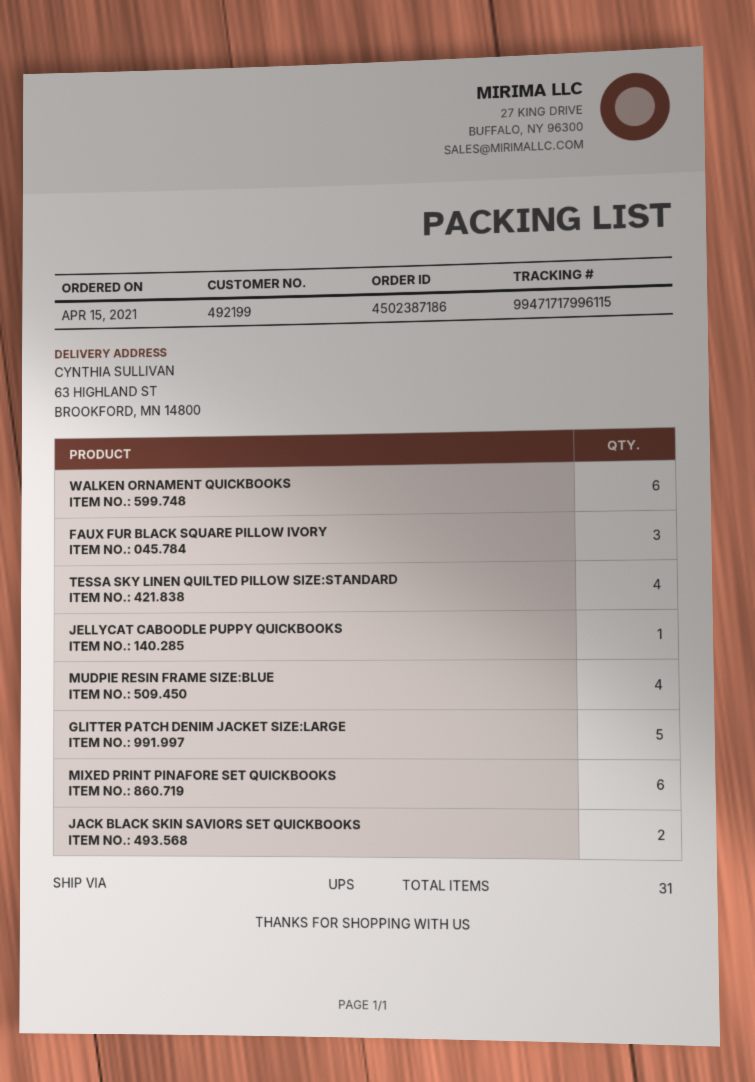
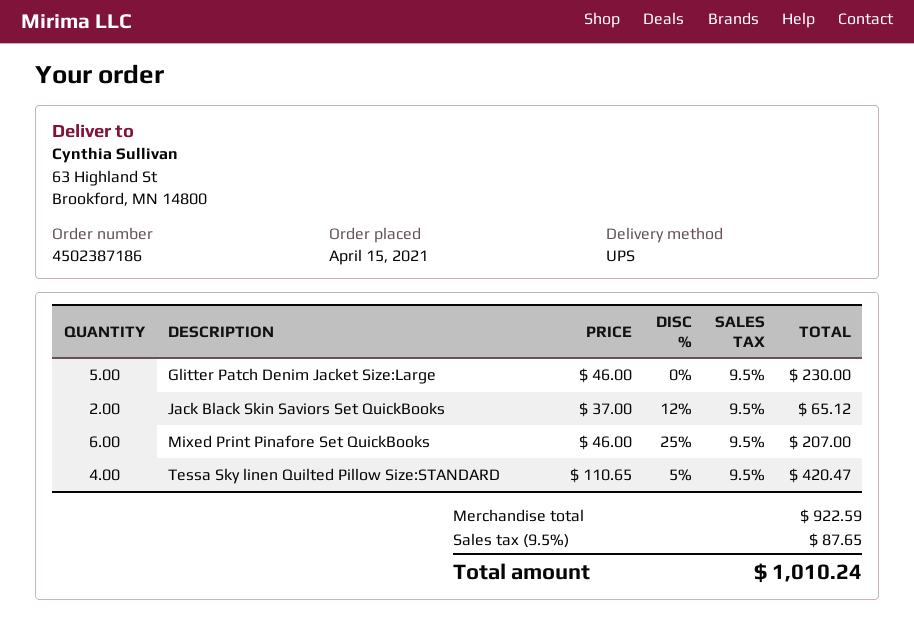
WALKEN ORNAMENT QUICKBOOKS: 6 -> none
FAUX FUR BLACK SQUARE PILLOW IVORY: 3 -> none
JELLYCAT CABOODLE PUPPY QUICKBOOKS: 1 -> none
MUDPIE RESIN FRAME SIZE:BLUE: 4 -> none

